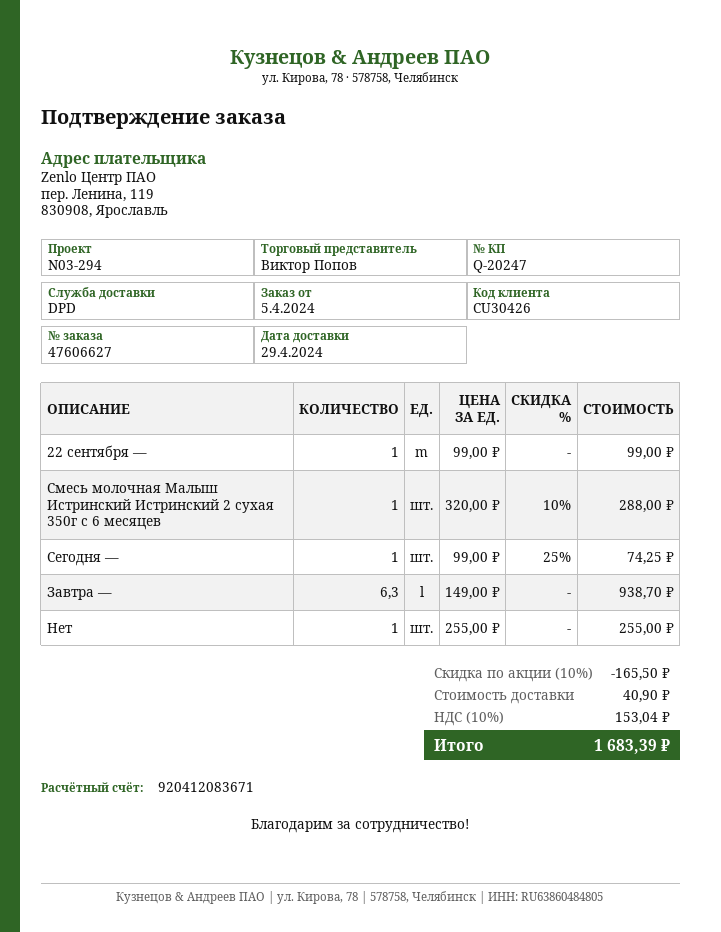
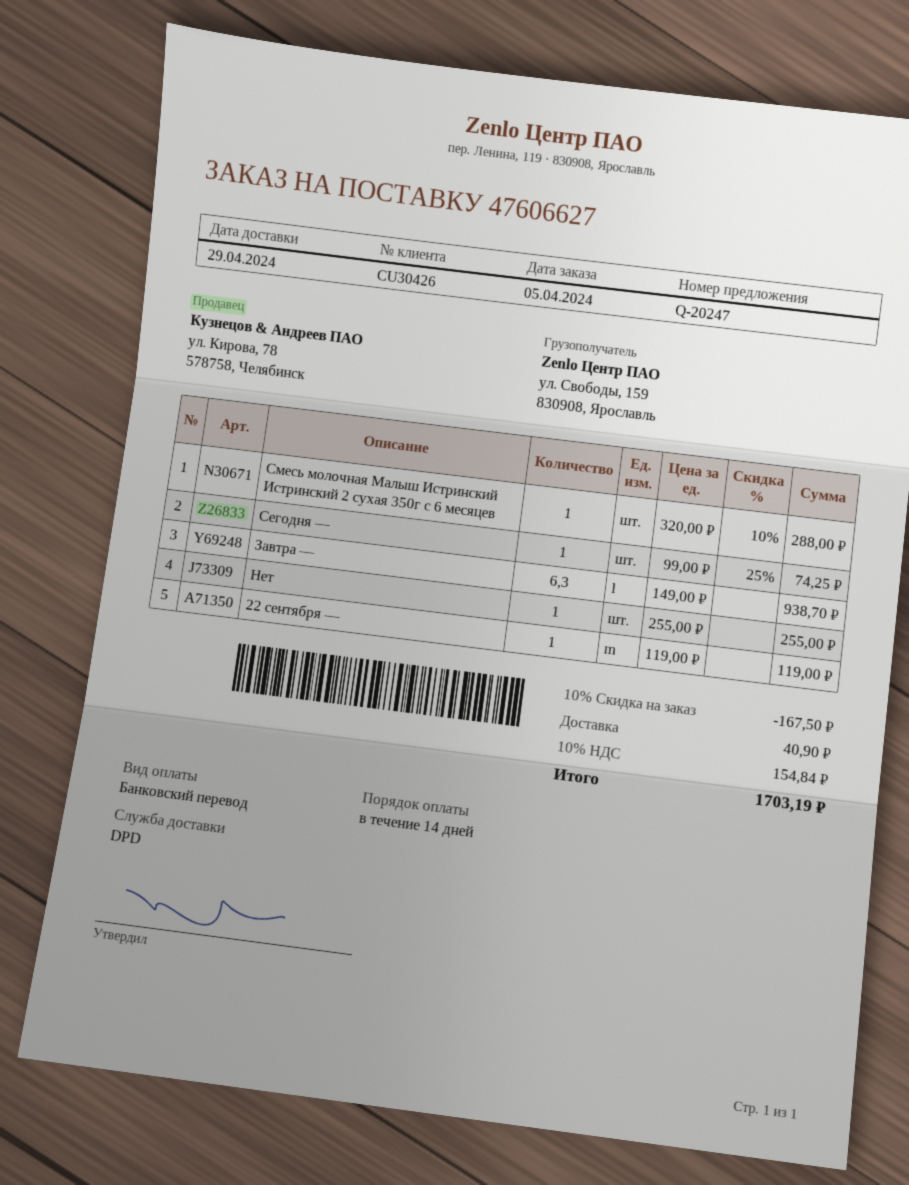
22 сентября —: 1 x 99.00 = 99.00 -> 1 x 119.00 = 119.00
discount: 10% = 165.50 -> 10% = 167.50
tax: 10% = 153.04 -> 10% = 154.84
total: 1683.39 -> 1703.19

